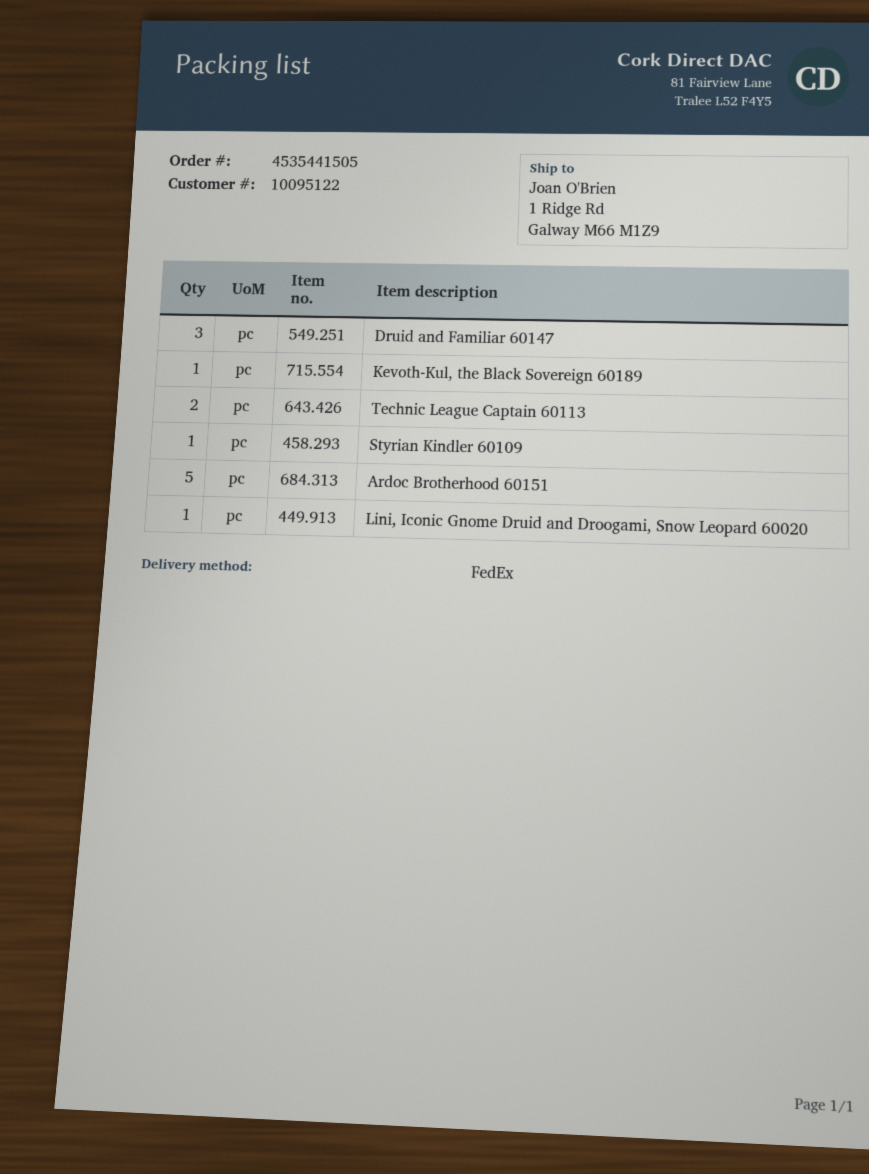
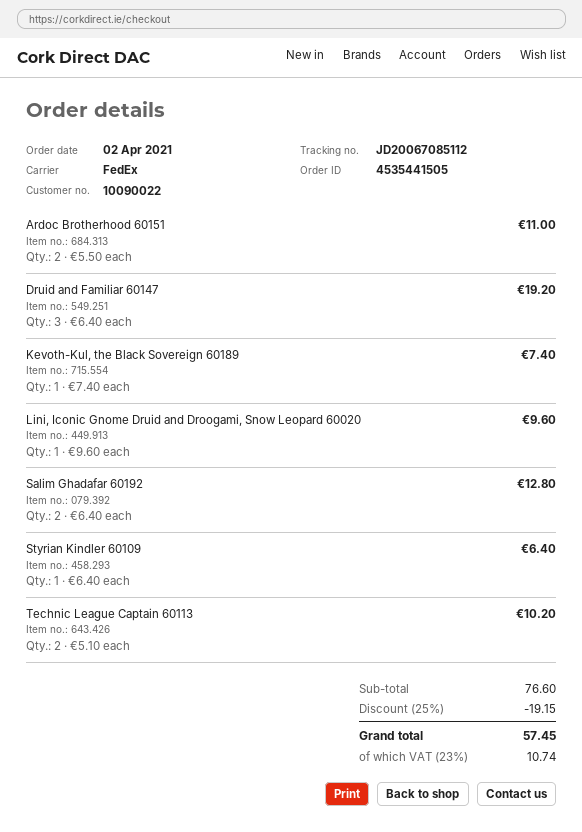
customer number: 10095122 -> 10090022
Ardoc Brotherhood 60151: 5 -> 2
Salim Ghadafar 60192: none -> 2

